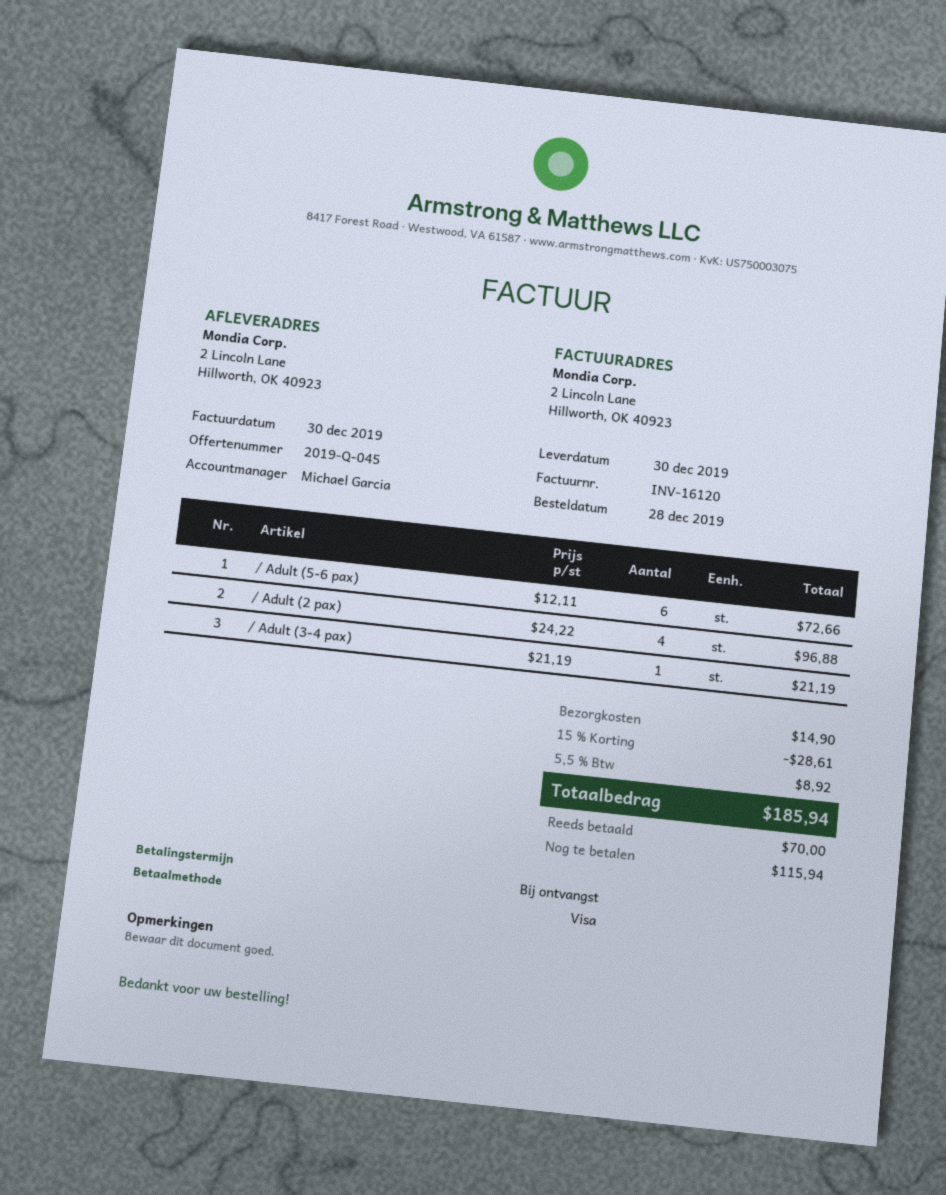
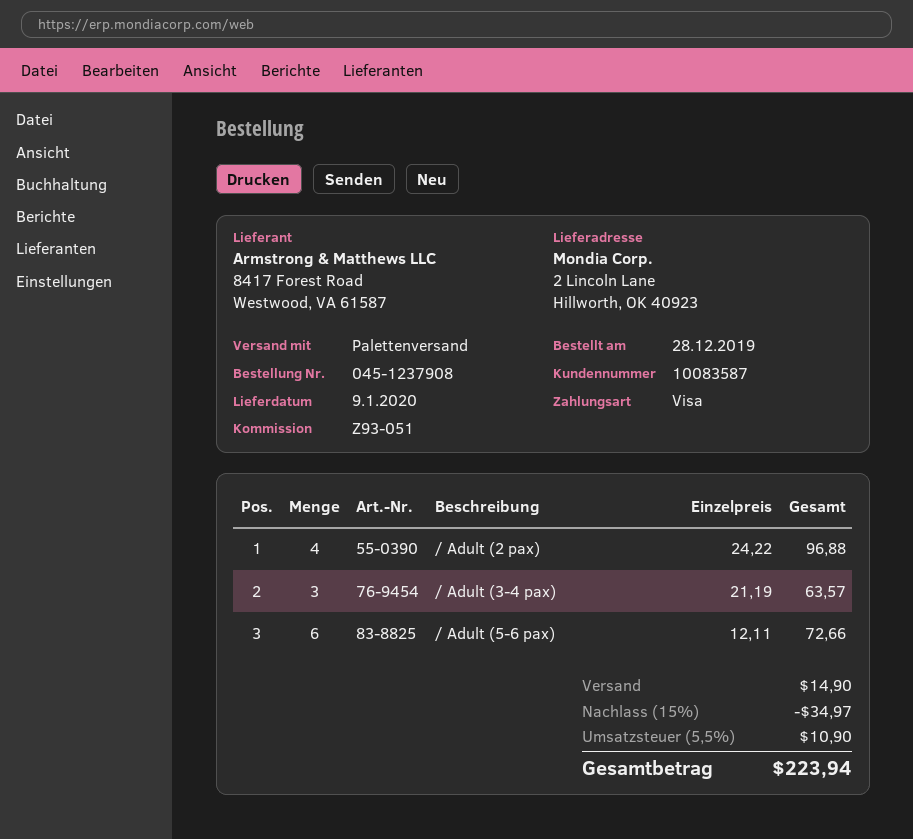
delivery date: 2019-12-30 -> 2020-01-09
/ Adult (3-4 pax): 1 x 21.19 = 21.19 -> 3 x 21.19 = 63.57
discount: 15% = 28.61 -> 15% = 34.97
tax: 5.5% = 8.92 -> 5.5% = 10.90
total: 185.94 -> 223.94

